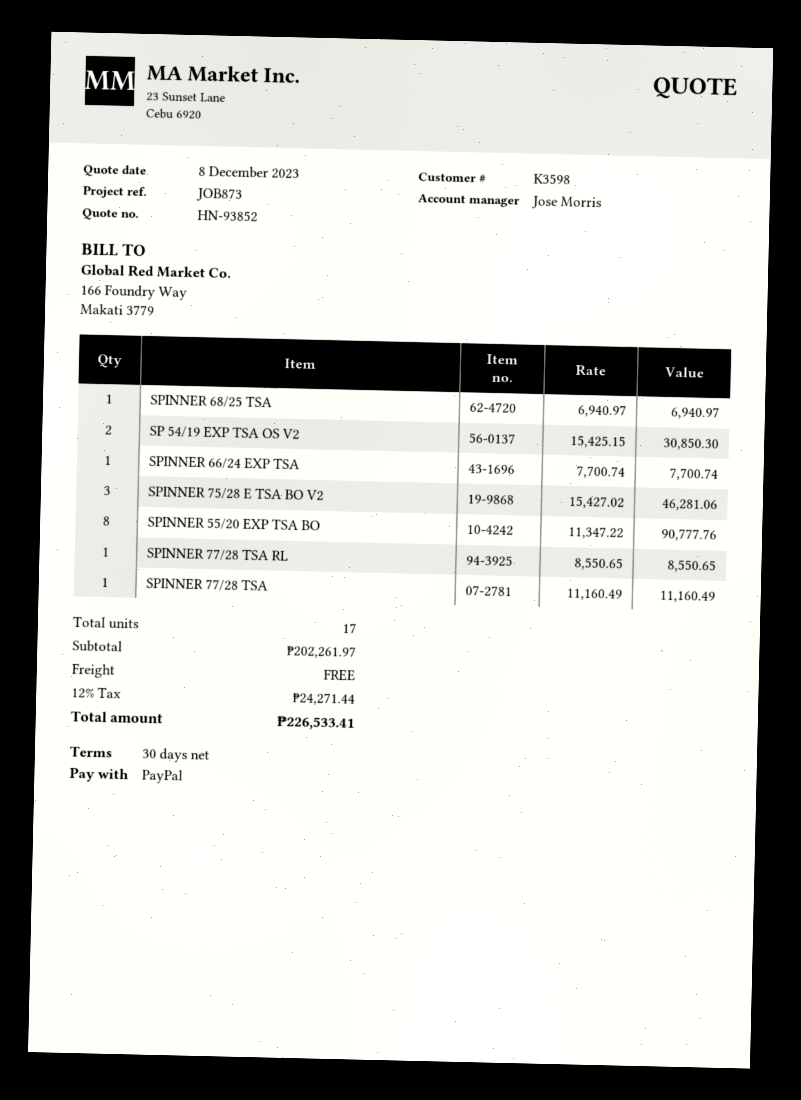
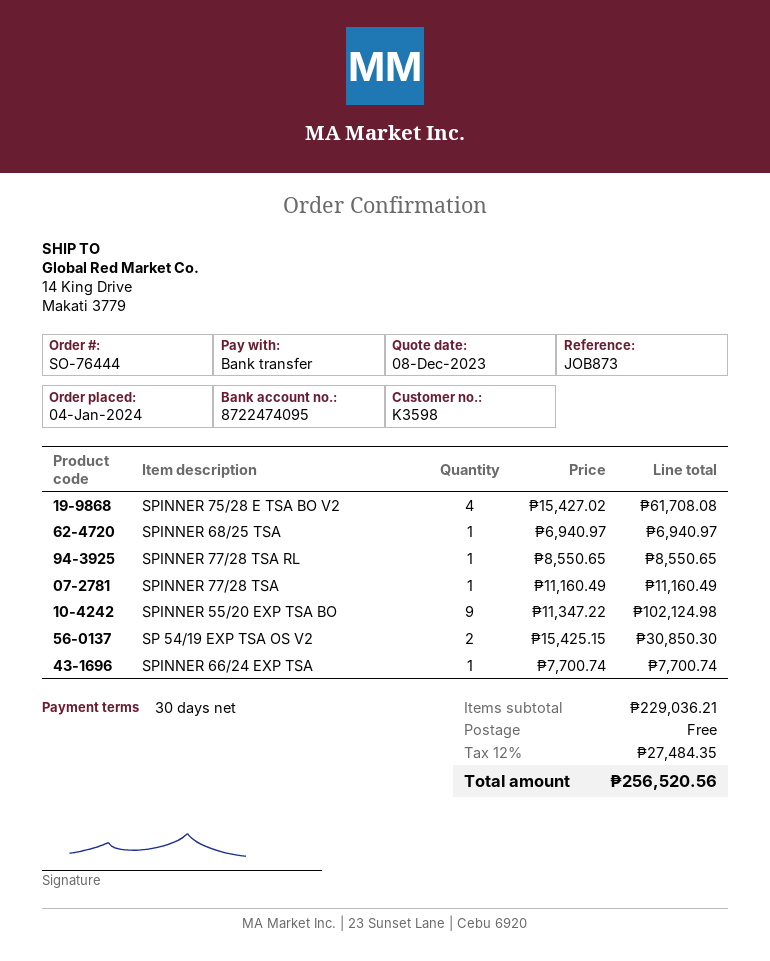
payment method: PayPal -> bank transfer
SPINNER 75/28 E TSA BO V2: 3 x 15427.02 = 46281.06 -> 4 x 15427.02 = 61708.08
SPINNER 55/20 EXP TSA BO: 8 x 11347.22 = 90777.76 -> 9 x 11347.22 = 102124.98
subtotal: 202261.97 -> 229036.21
tax: 12% = 24271.44 -> 12% = 27484.35
total: 226533.41 -> 256520.56

